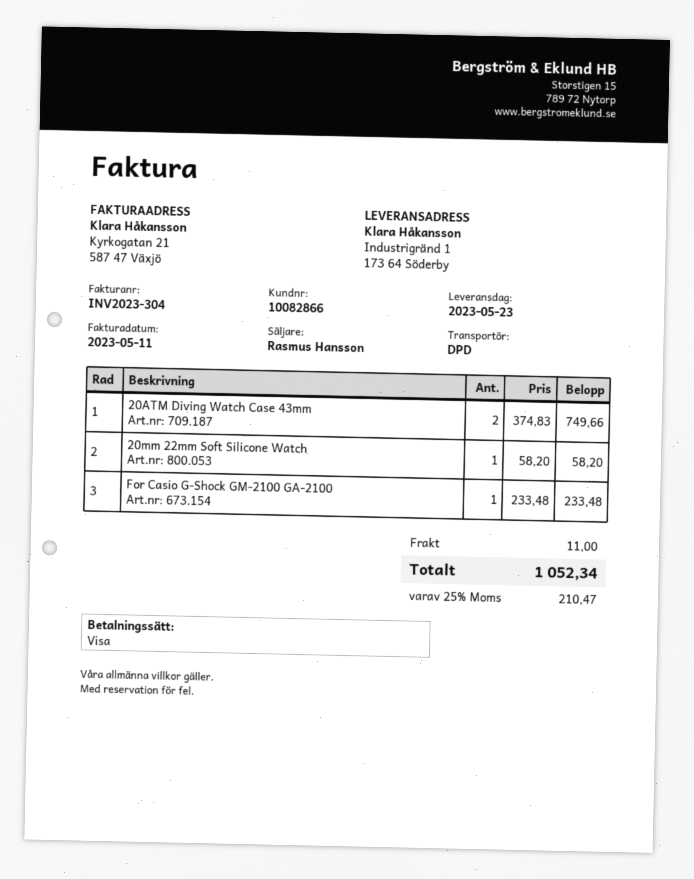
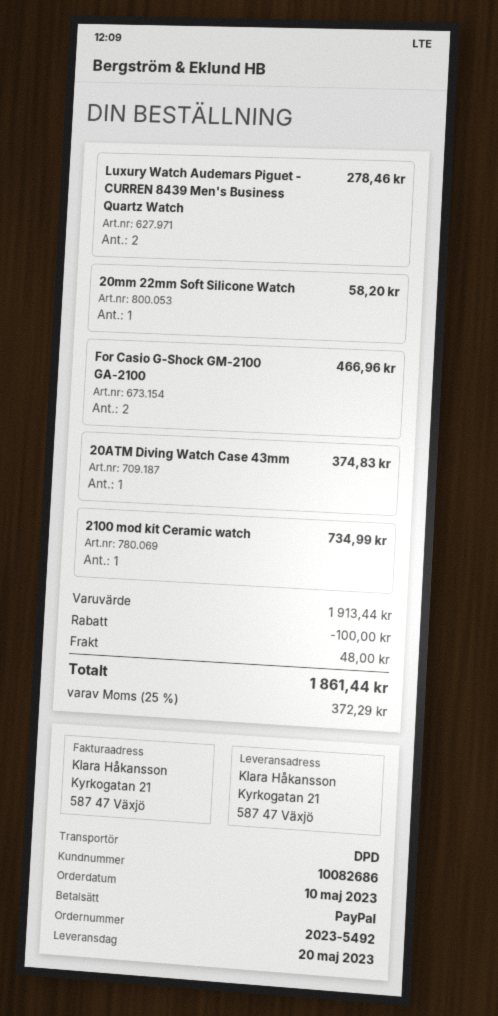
delivery date: 2023-05-23 -> 2023-05-20
customer number: 10082866 -> 10082686
payment method: Visa -> PayPal
ship to: Industrigränd 1, 173 64 Söderby -> Kyrkogatan 21, 587 47 Växjö
20ATM Diving Watch Case 43mm: 2 for 749.66 -> 1 for 374.83
For Casio G-Shock GM-2100 GA-2100: 1 for 233.48 -> 2 for 466.96
Luxury Watch Audemars Piguet - CURREN 8439 Men's Business Quartz Watch: none -> 2 for 278.46
2100 mod kit Ceramic watch: none -> 1 for 734.99
discount: none -> 100.00
shipping: 11.00 -> 48.00
tax: 25% = 210.47 -> 25% = 372.29
total: 1052.34 -> 1861.44

